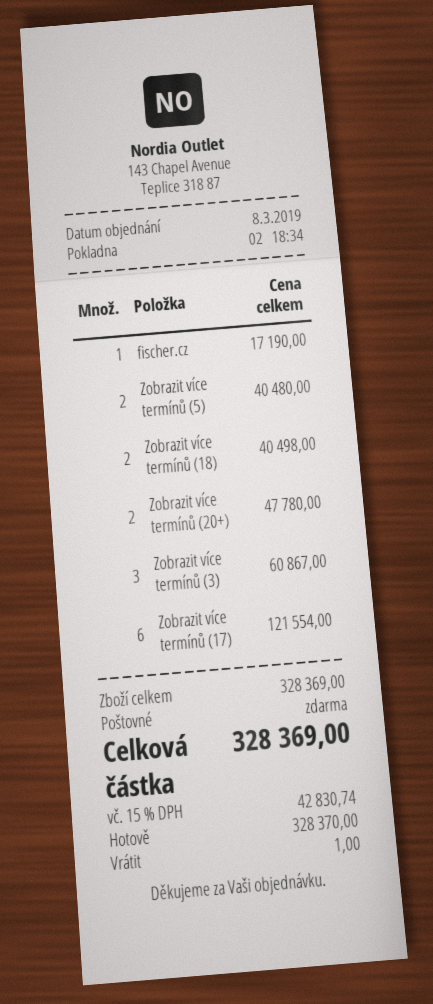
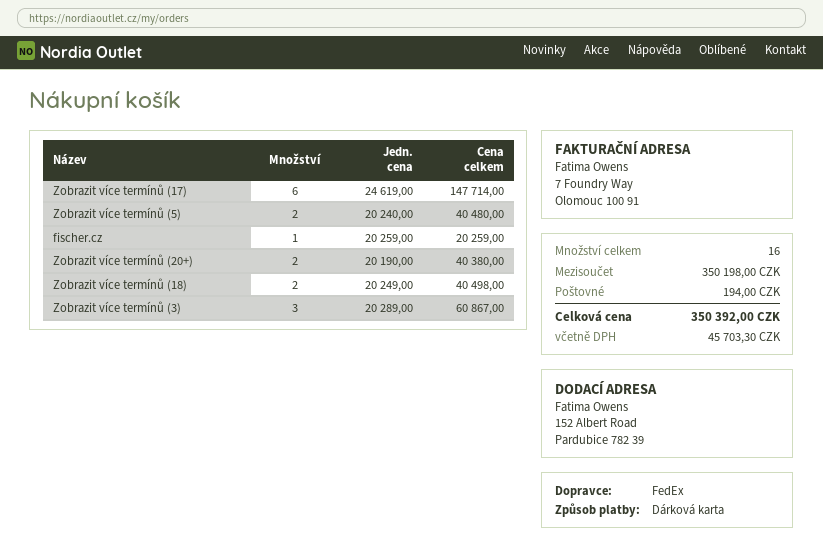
payment method: cash -> gift card
fischer.cz: 1 for 17190.00 -> 1 for 20259.00
Zobrazit více termínů (20+): 2 for 47780.00 -> 2 for 40380.00
Zobrazit více termínů (17): 6 for 121554.00 -> 6 for 147714.00
subtotal: 328369.00 -> 350198.00
shipping: 0.00 -> 194.00
tax: 42830.74 -> 45703.30
total: 328369.00 -> 350392.00

